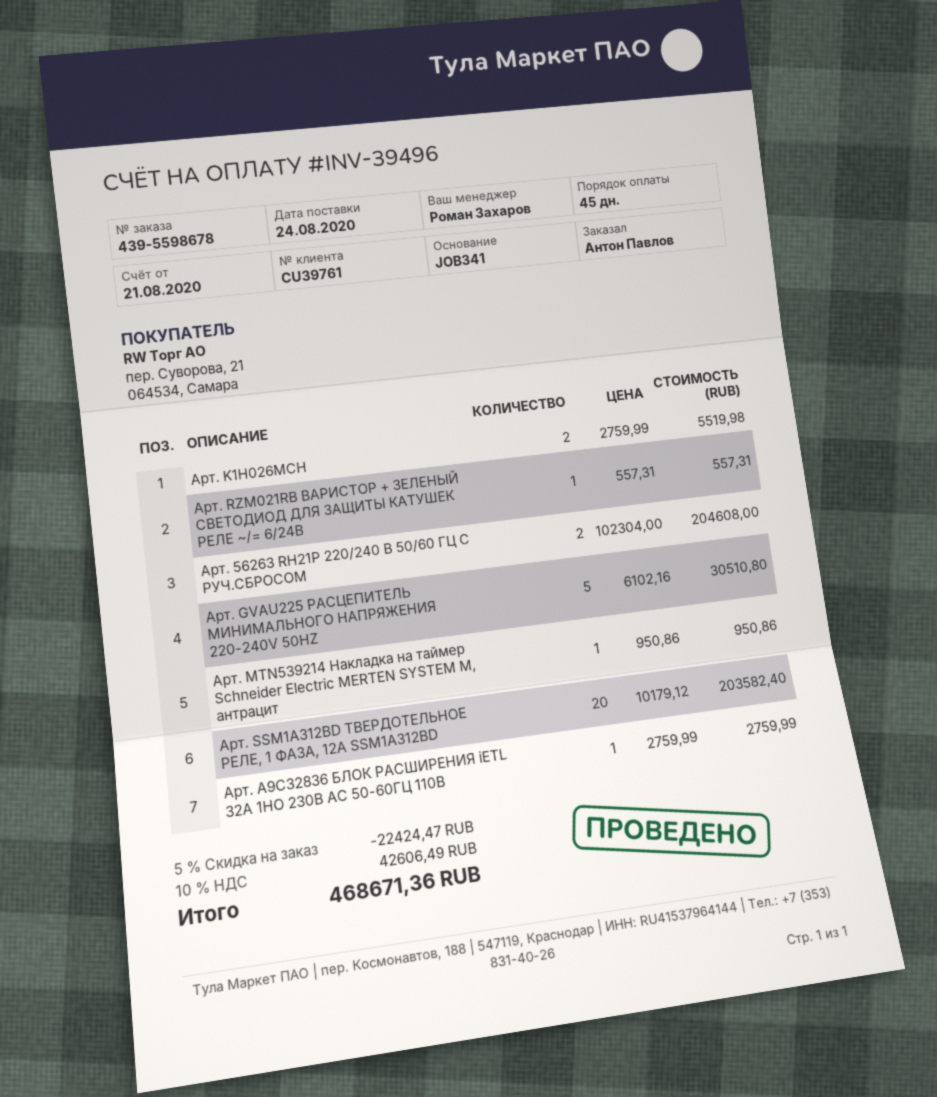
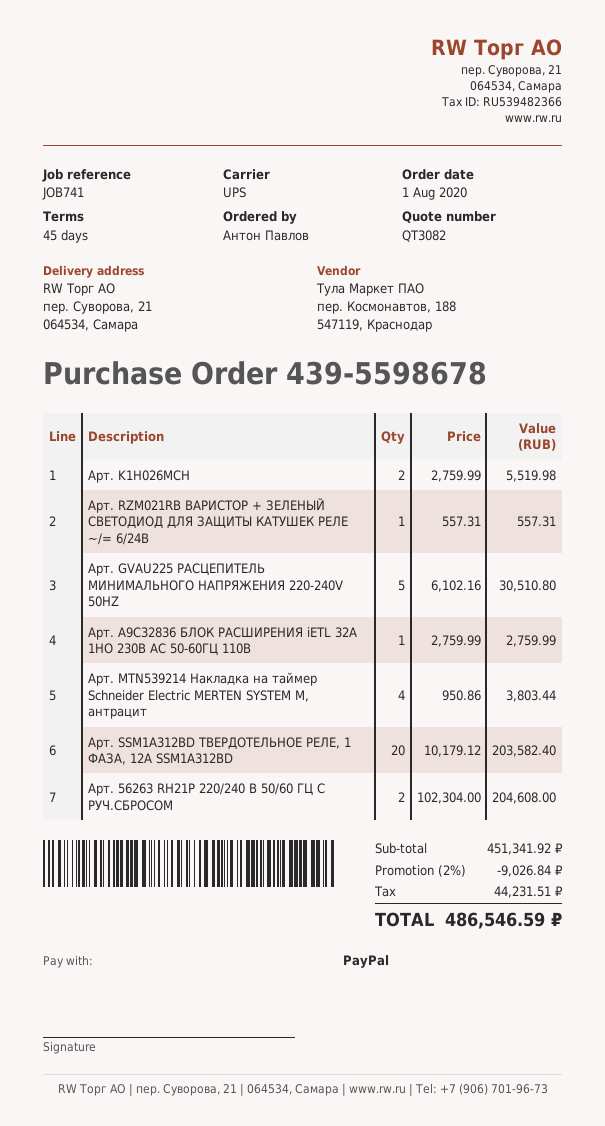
reference: JOB341 -> JOB741
Арт. MTN539214 Накладка на таймер Schneider Electric MERTEN SYSTEM M, антрацит: 1 x 950.86 = 950.86 -> 4 x 950.86 = 3803.44
discount: 5% = 22424.47 -> 2% = 9026.84
tax: 42606.49 -> 44231.51
total: 468671.36 -> 486546.59

